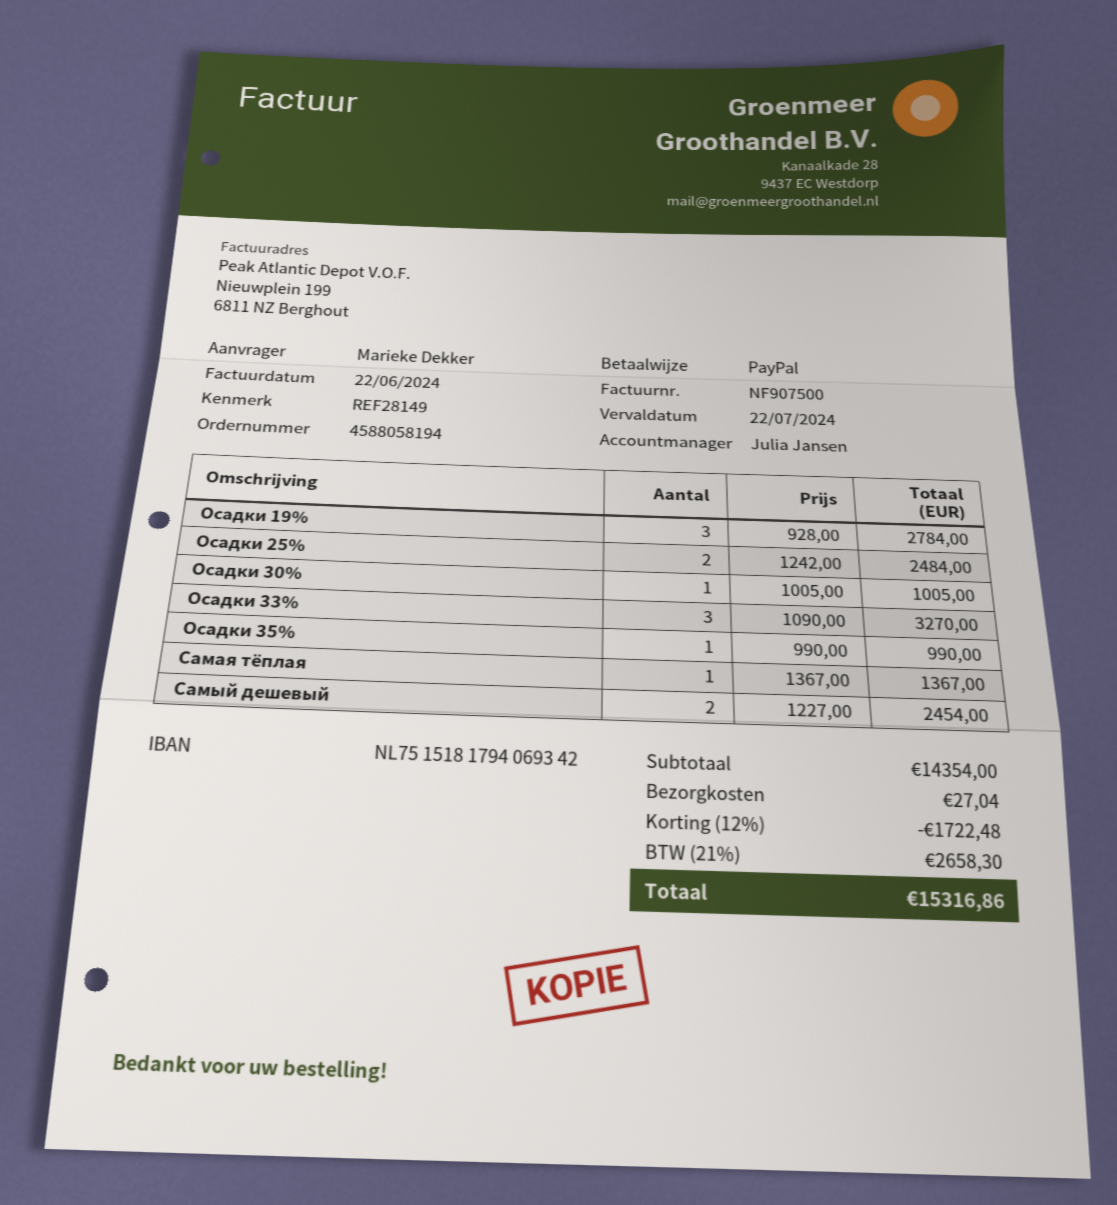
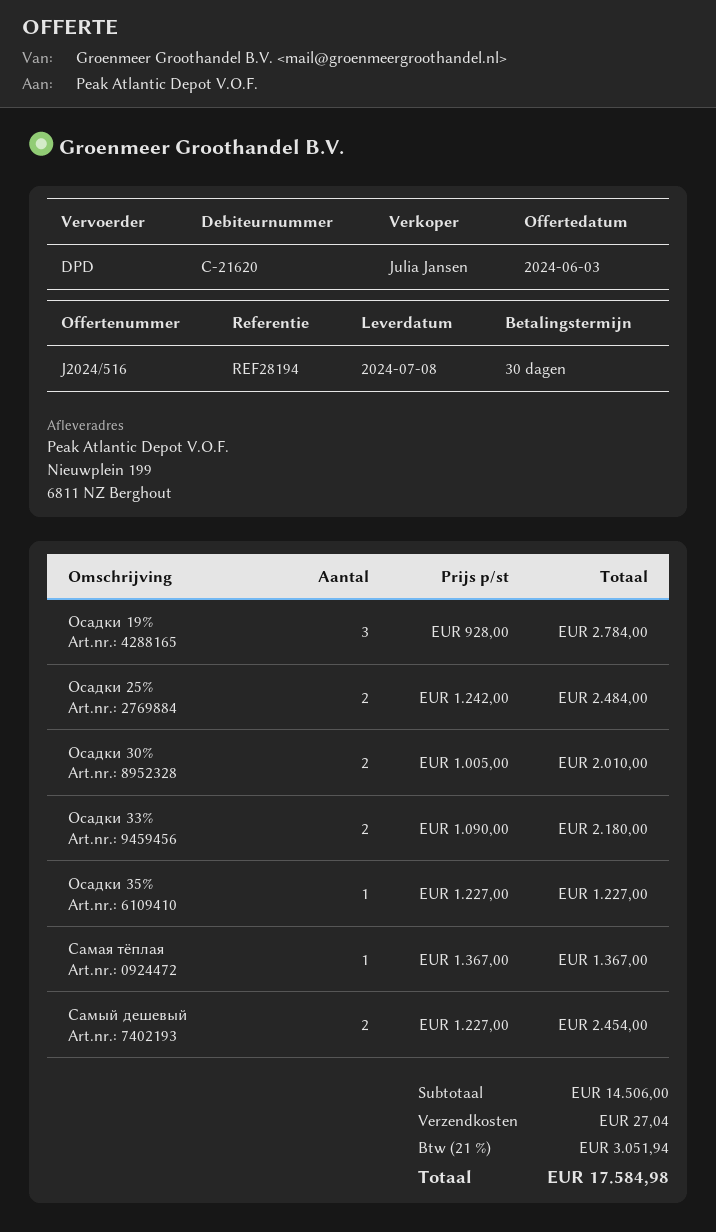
reference: REF28149 -> REF28194
Осадки 30%: 1 x 1005.00 = 1005.00 -> 2 x 1005.00 = 2010.00
Осадки 33%: 3 x 1090.00 = 3270.00 -> 2 x 1090.00 = 2180.00
Осадки 35%: 1 x 990.00 = 990.00 -> 1 x 1227.00 = 1227.00
subtotal: 14354.00 -> 14506.00
discount: 12% = 1722.48 -> none
tax: 21% = 2658.30 -> 21% = 3051.94
total: 15316.86 -> 17584.98

